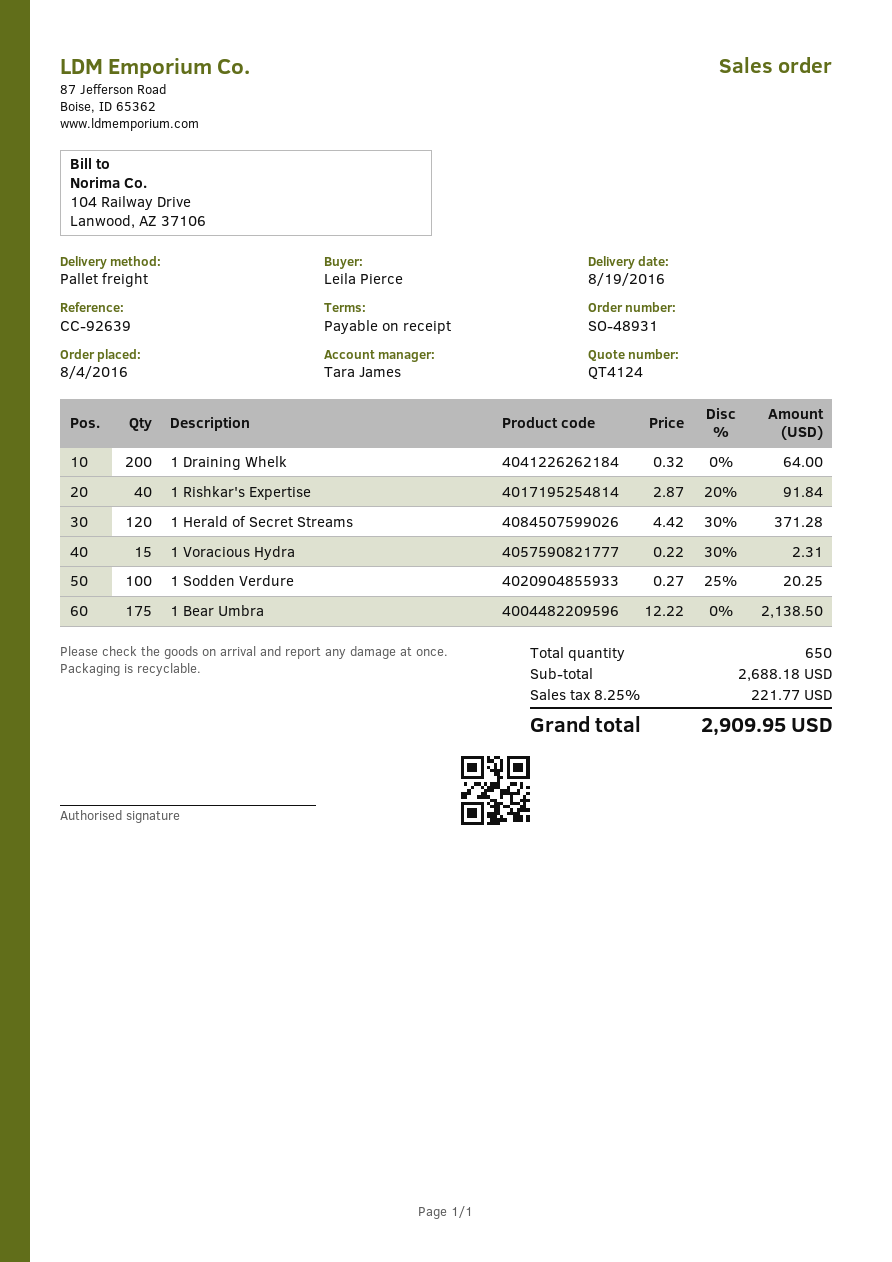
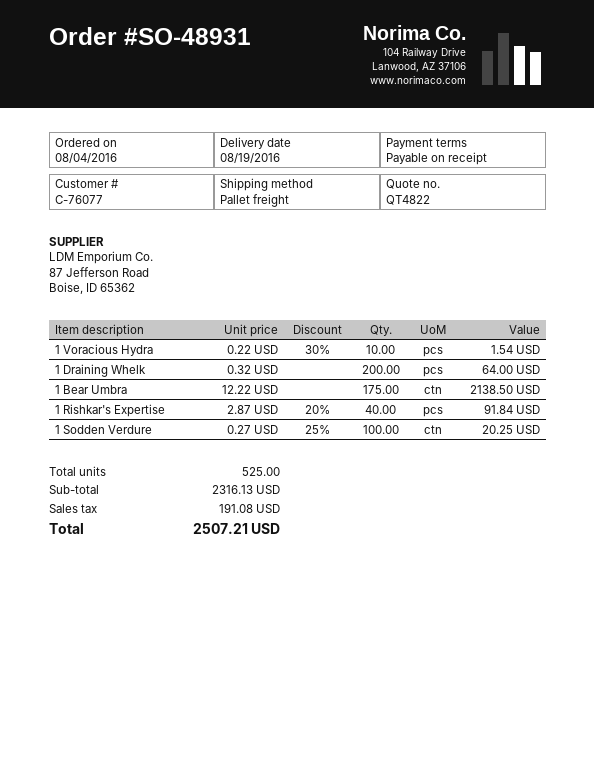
quote number: QT4124 -> QT4822
1 Herald of Secret Streams: 120 x 4.42 - 30% = 371.28 -> none
1 Voracious Hydra: 15 x 0.22 - 30% = 2.31 -> 10 x 0.22 - 30% = 1.54
total quantity: 650 -> 525
subtotal: 2688.18 -> 2316.13
tax: 221.77 -> 191.08
total: 2909.95 -> 2507.21

